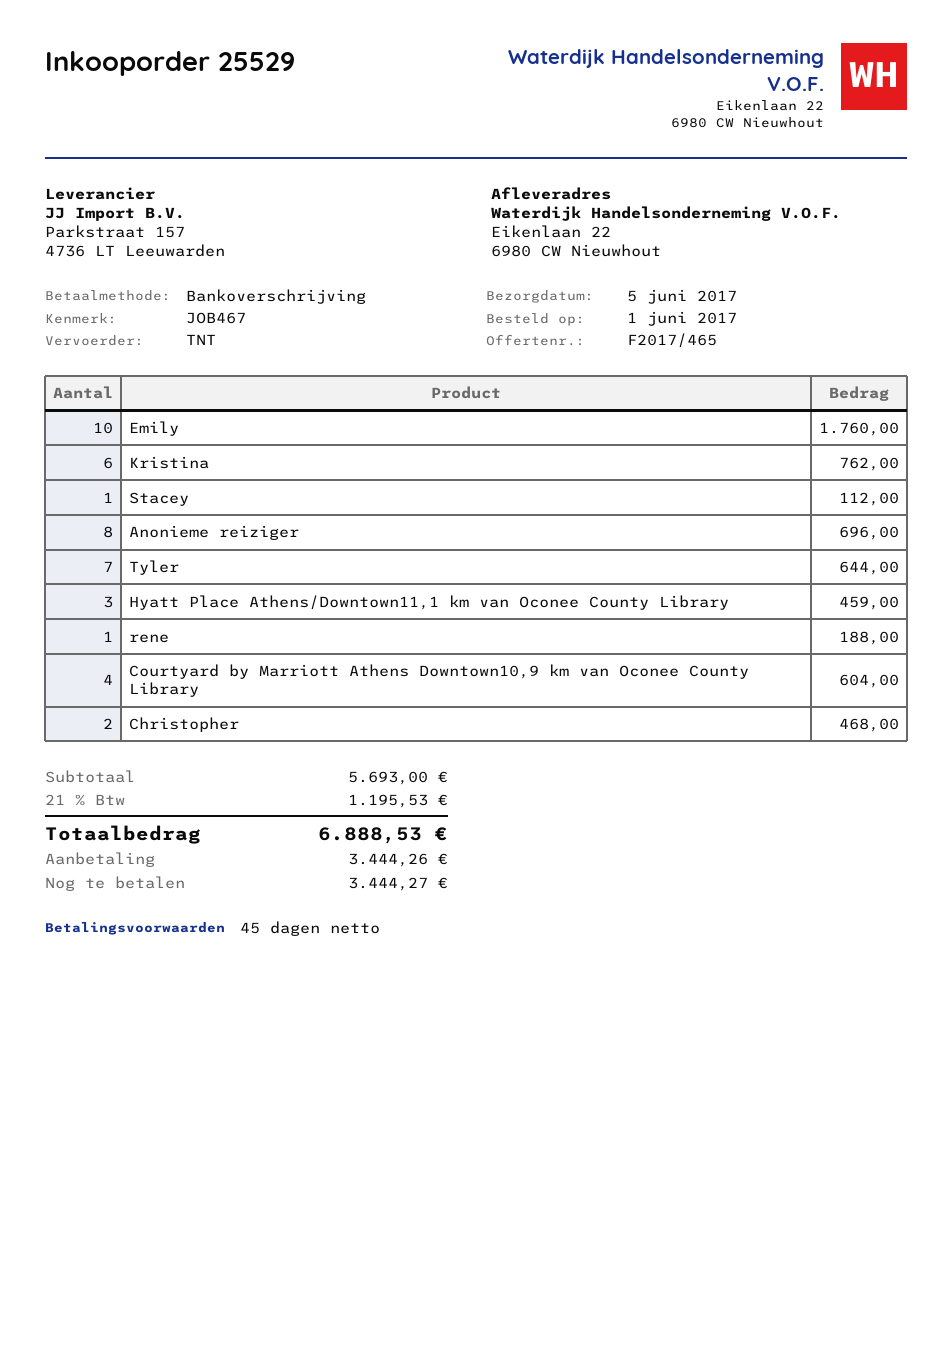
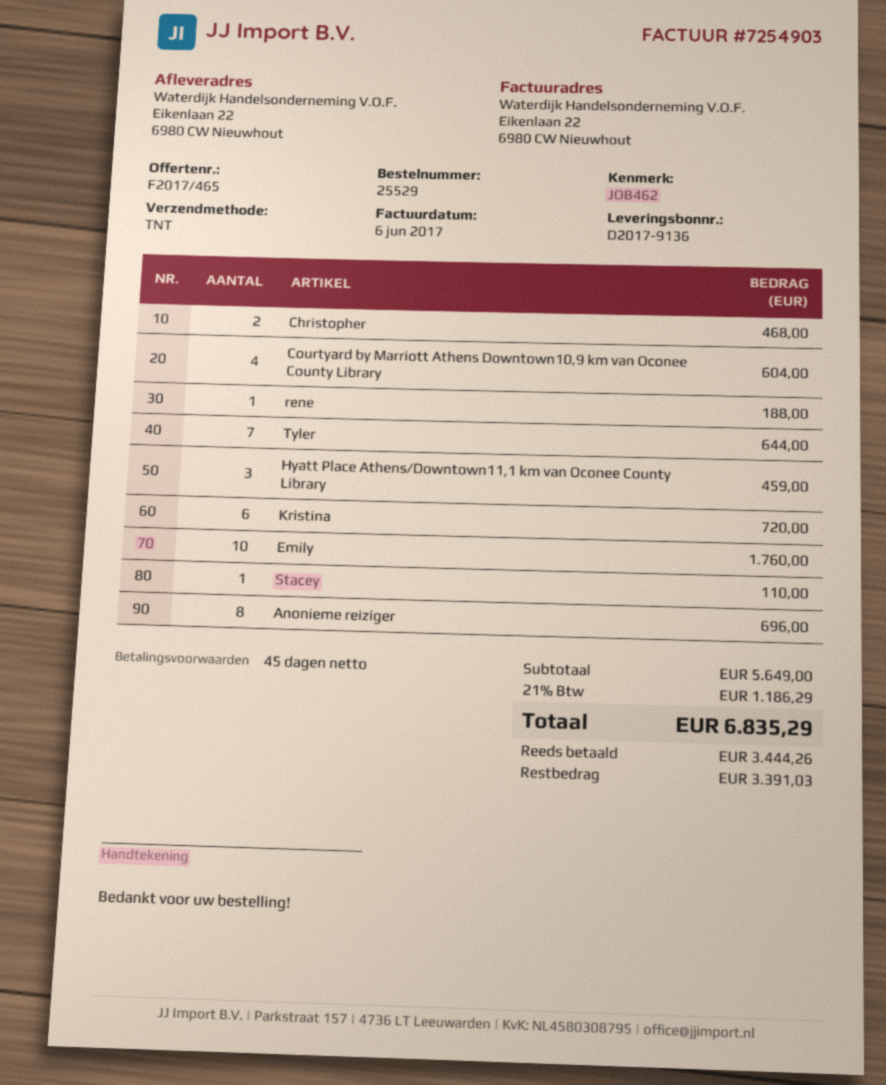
reference: JOB467 -> JOB462
Kristina: 6 for 762.00 -> 6 for 720.00
Stacey: 1 for 112.00 -> 1 for 110.00
subtotal: 5693.00 -> 5649.00
tax: 21% = 1195.53 -> 21% = 1186.29
total: 6888.53 -> 6835.29
balance: 3444.27 -> 3391.03

